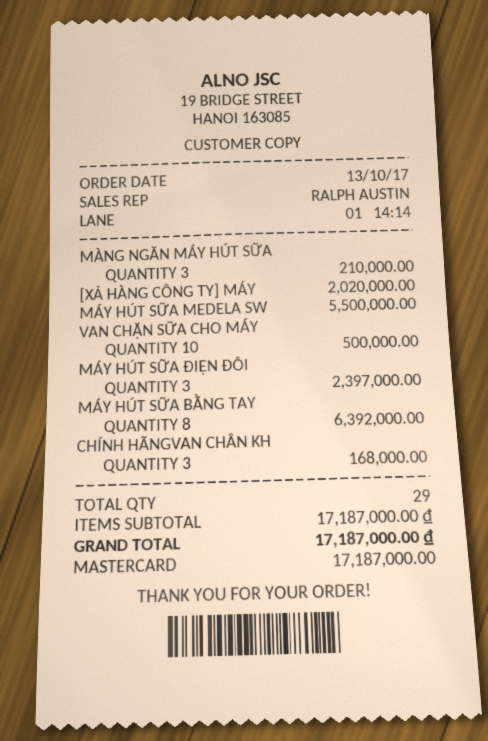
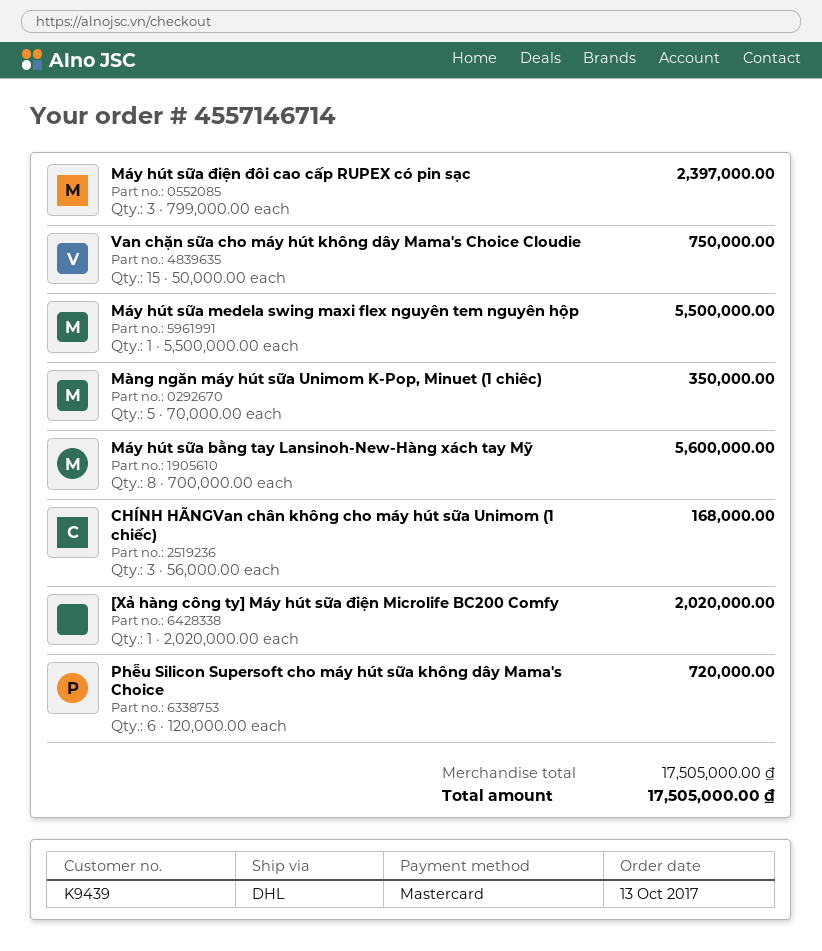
MÀNG NGĂN MÁY HÚT SỮA: 3 for 210000.00 -> 5 for 350000.00
VAN CHẶN SỮA CHO MÁY: 10 for 500000.00 -> 15 for 750000.00
MÁY HÚT SỮA BẰNG TAY: 8 for 6392000.00 -> 8 for 5600000.00
Phễu Silicon Supersoft cho máy hút sữa không dây Mama's Choice: none -> 6 for 720000.00
subtotal: 17187000.00 -> 17505000.00
total: 17187000.00 -> 17505000.00

